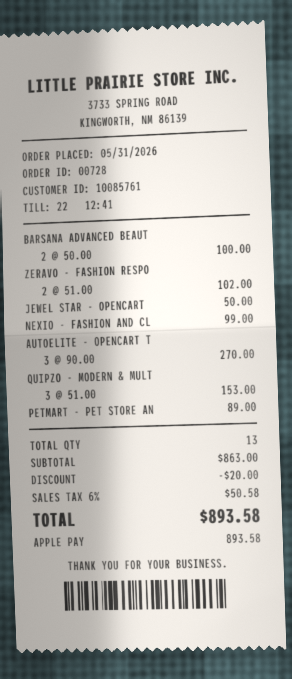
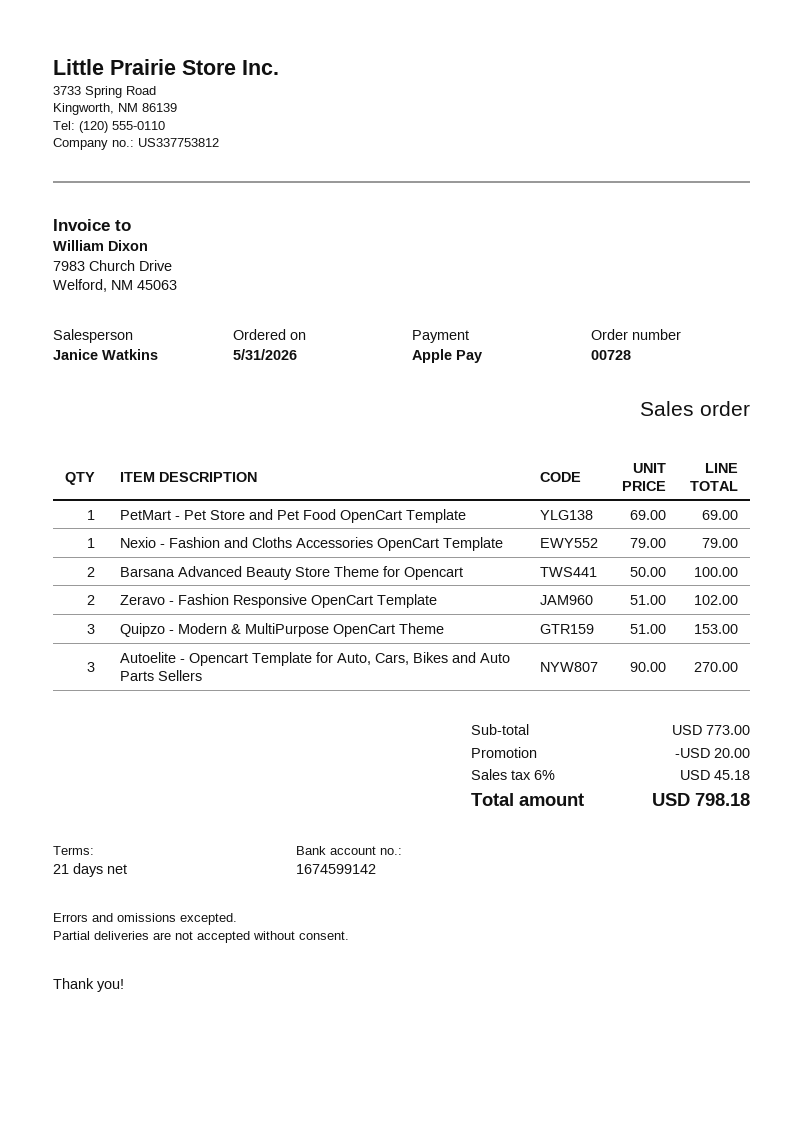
JEWEL STAR - OPENCART: 1 x 50.00 = 50.00 -> none
NEXIO - FASHION AND CL: 1 x 99.00 = 99.00 -> 1 x 79.00 = 79.00
PETMART - PET STORE AN: 1 x 89.00 = 89.00 -> 1 x 69.00 = 69.00
subtotal: 863.00 -> 773.00
tax: 6% = 50.58 -> 6% = 45.18
total: 893.58 -> 798.18

